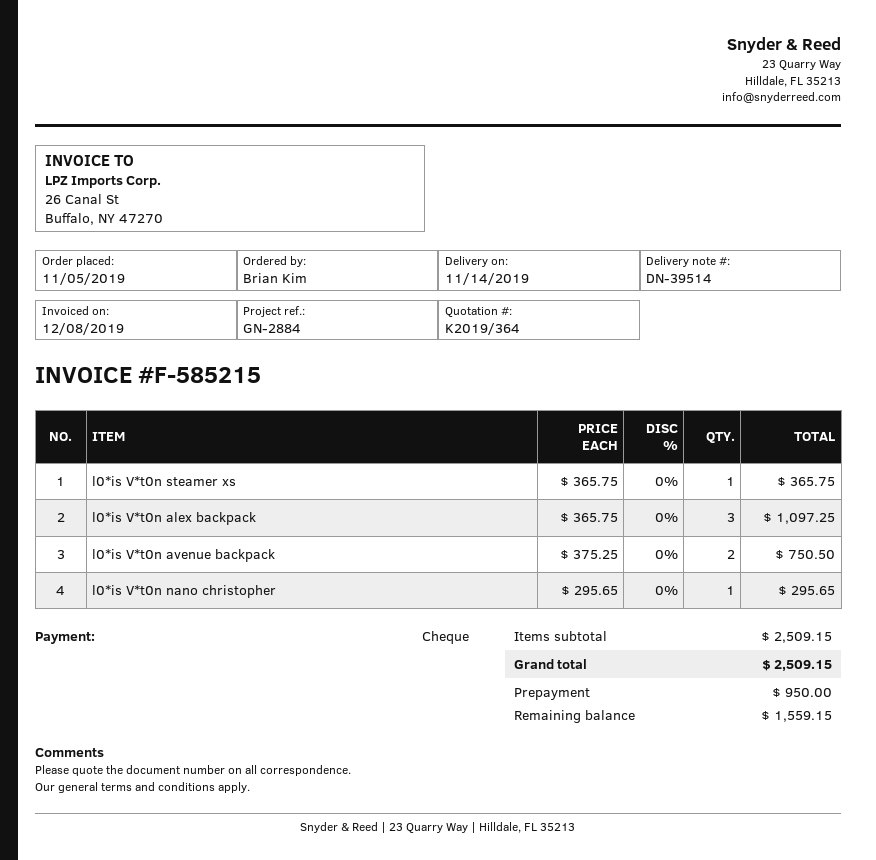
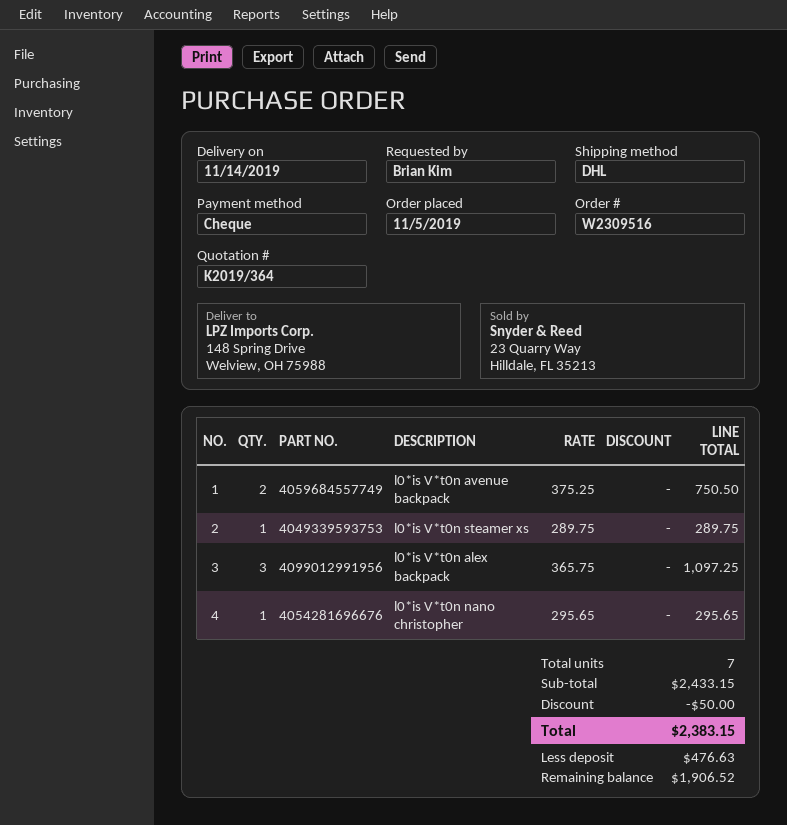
l0*is V*t0n steamer xs: 1 x 365.75 = 365.75 -> 1 x 289.75 = 289.75
subtotal: 2509.15 -> 2433.15
discount: none -> 50.00
total: 2509.15 -> 2383.15
deposit: 950.00 -> 476.63
balance: 1559.15 -> 1906.52

